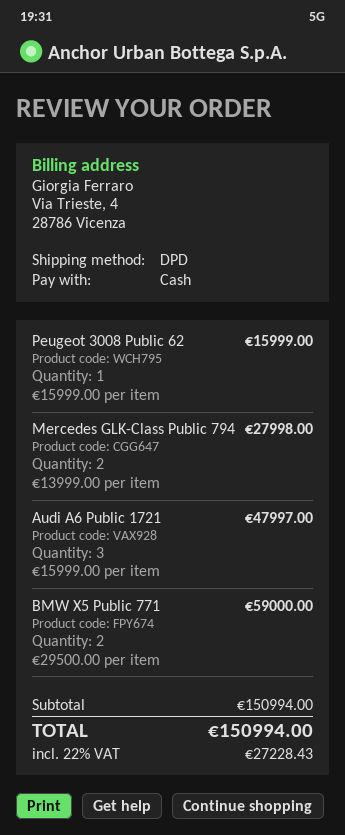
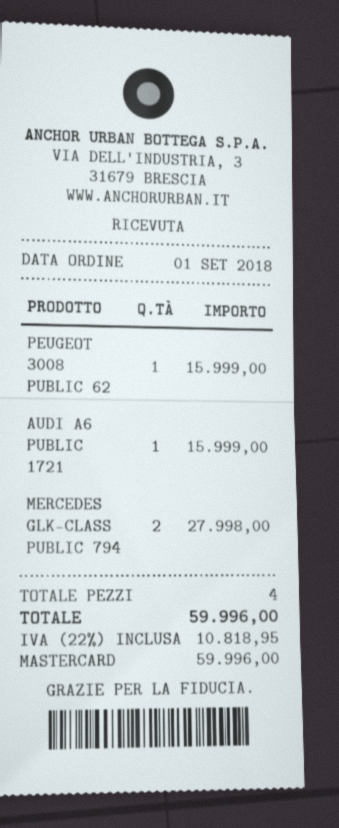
payment method: cash -> Mastercard
Audi A6 Public 1721: 3 for 47997.00 -> 1 for 15999.00
BMW X5 Public 771: 2 for 59000.00 -> none
tax: 22% = 27228.43 -> 22% = 10818.95
total: 150994.00 -> 59996.00

